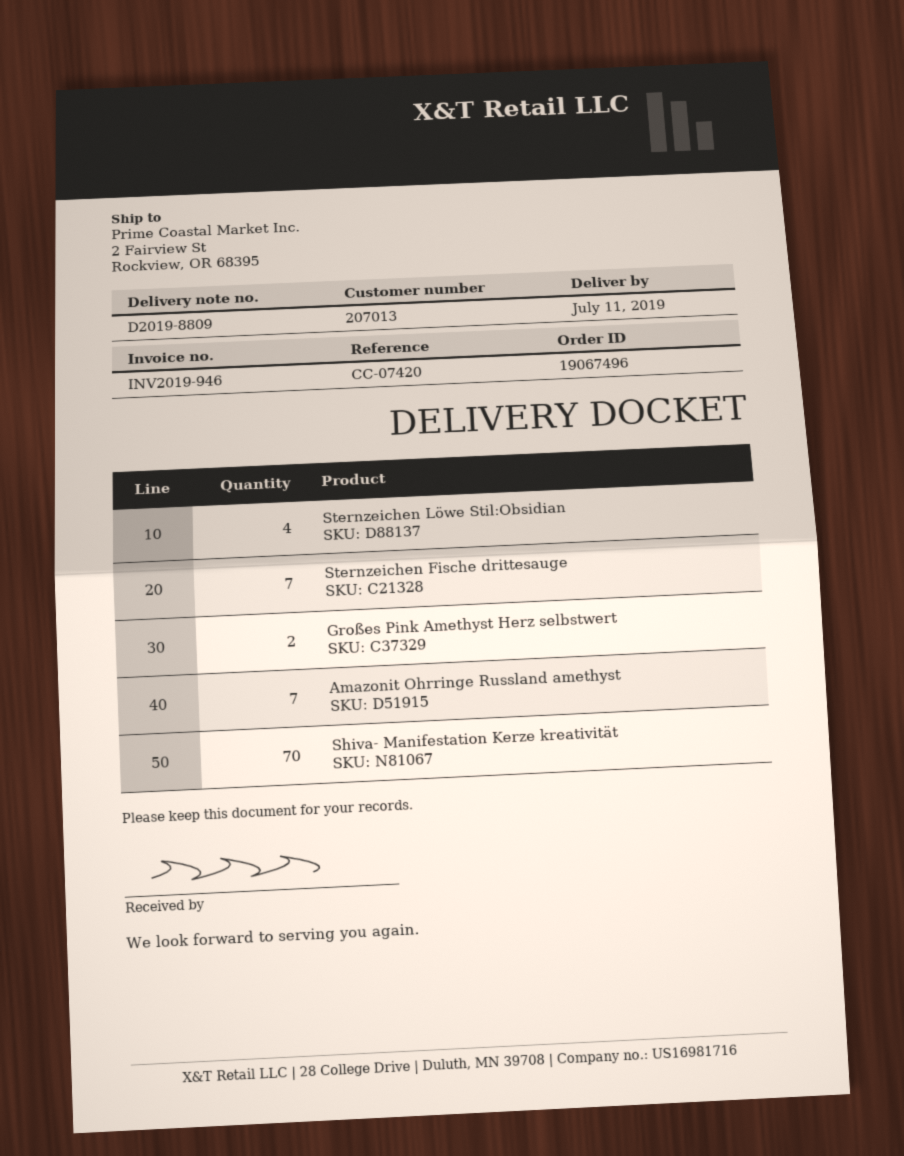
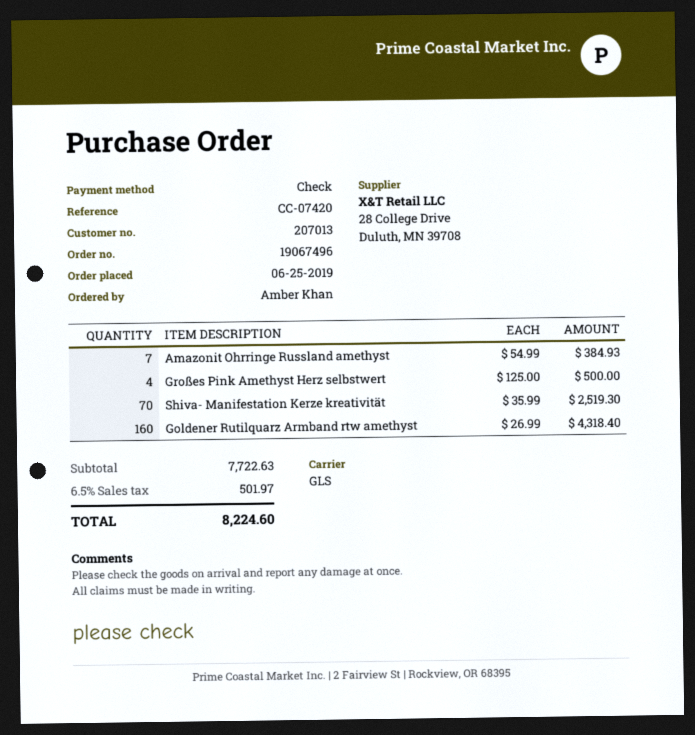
Sternzeichen Löwe Stil:Obsidian: 4 -> none
Sternzeichen Fische drittesauge: 7 -> none
Großes Pink Amethyst Herz selbstwert: 2 -> 4
Goldener Rutilquarz Armband rtw amethyst: none -> 160

